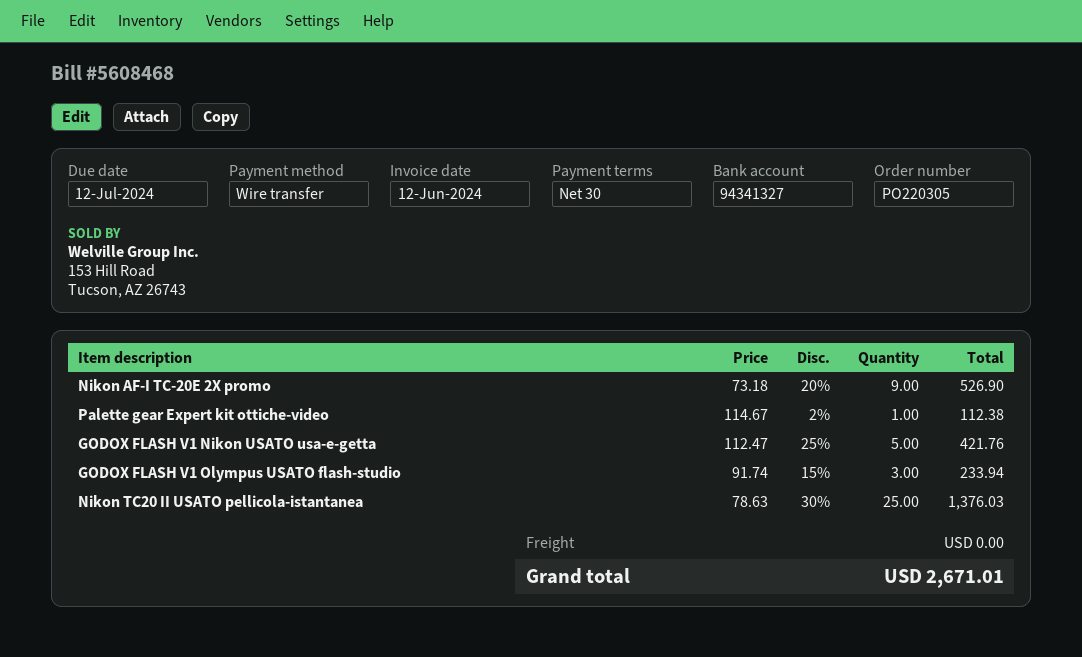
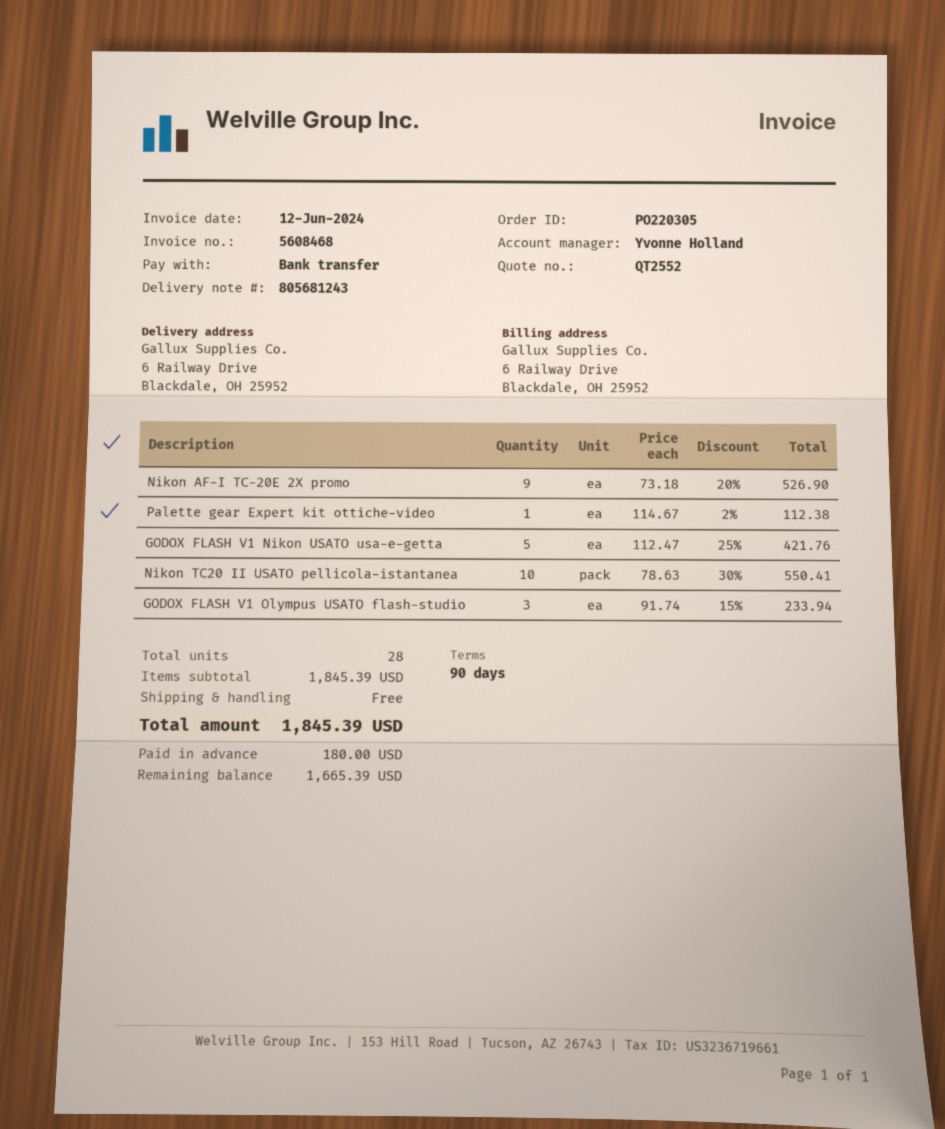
payment terms: 30 days -> 90 days
Nikon TC20 II USATO pellicola-istantanea: 25 x 78.63 - 30% = 1376.03 -> 10 x 78.63 - 30% = 550.41
total: 2671.01 -> 1845.39

